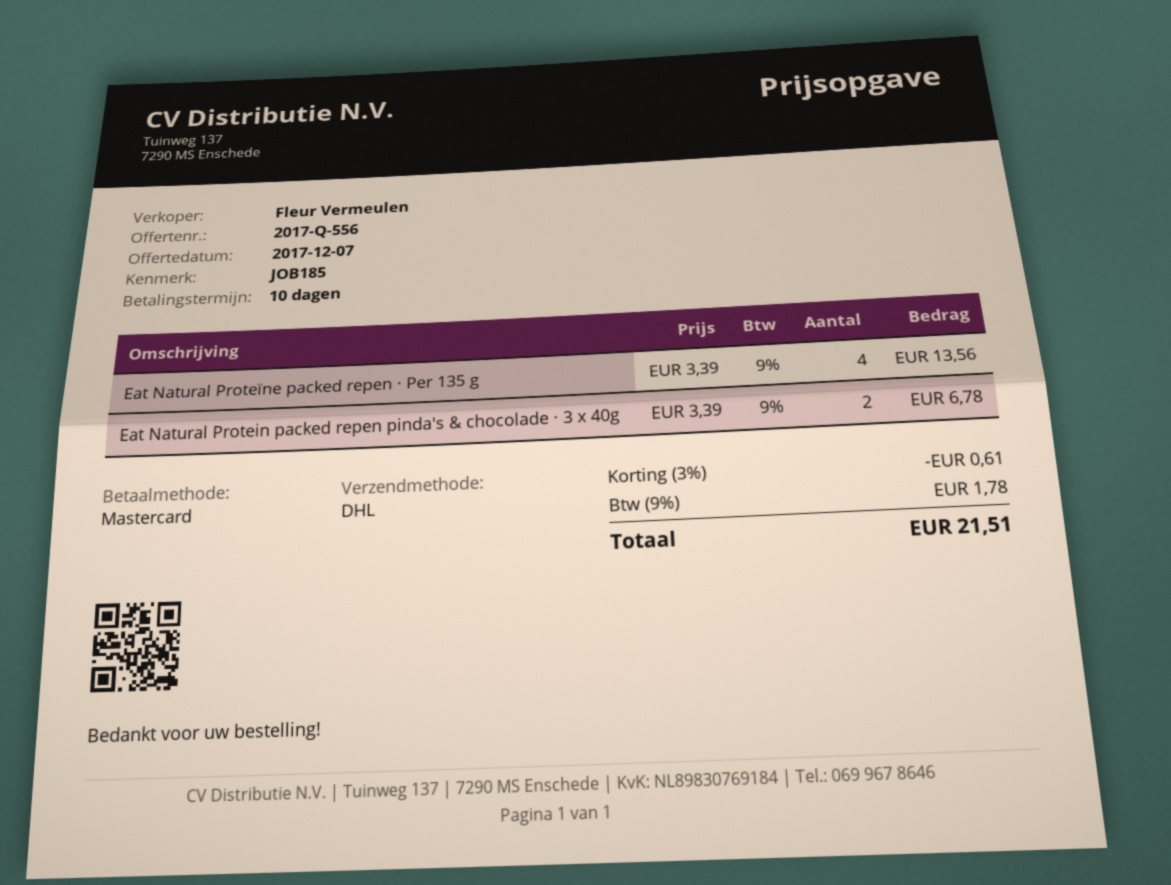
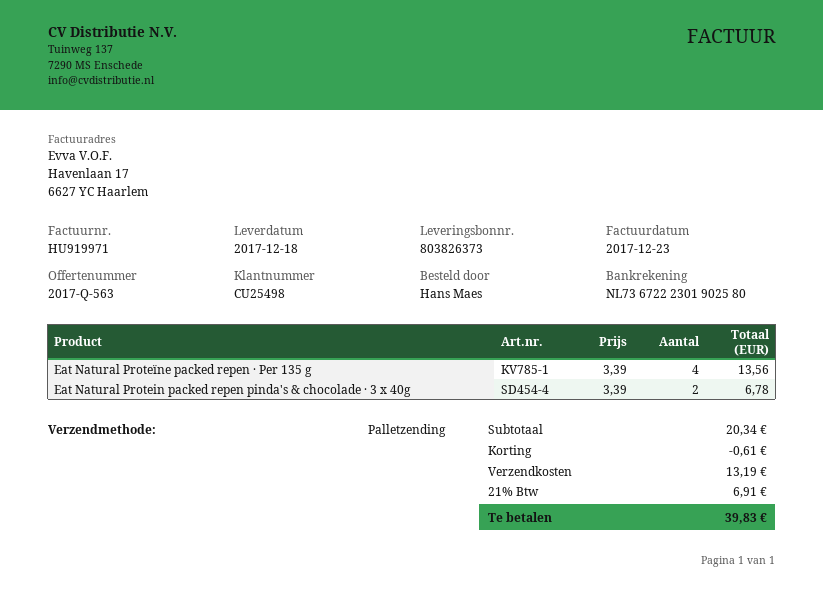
quote number: 2017-Q-556 -> 2017-Q-563
shipping method: DHL -> pallet freight
shipping: none -> 13.19
tax: 9% = 1.78 -> 21% = 6.91
total: 21.51 -> 39.83

